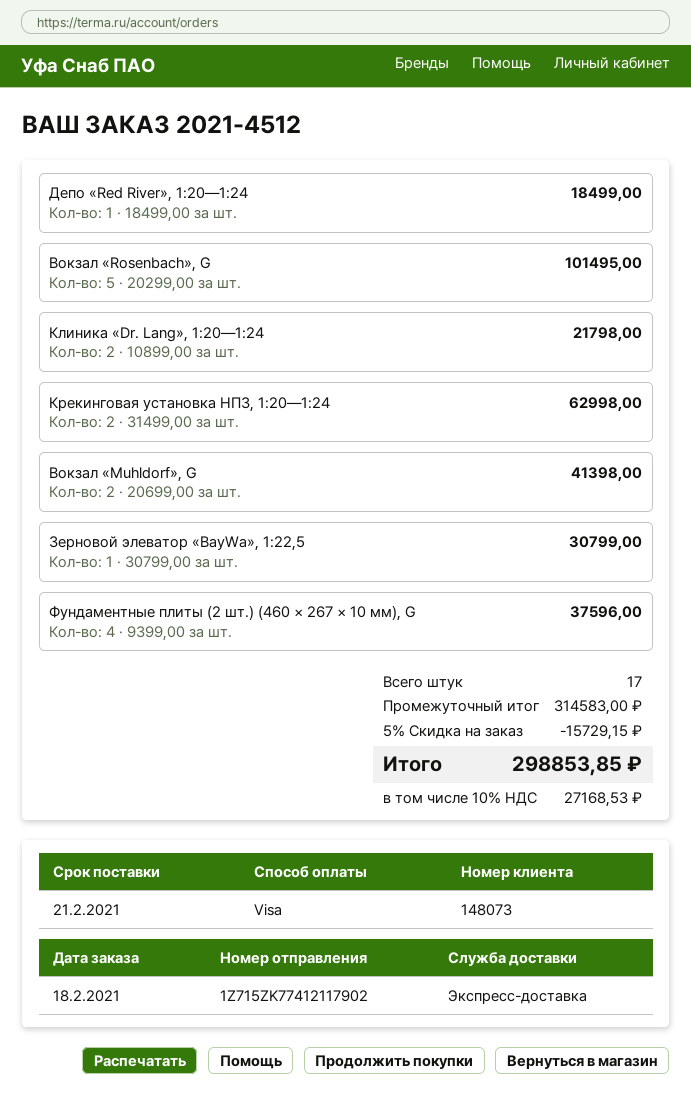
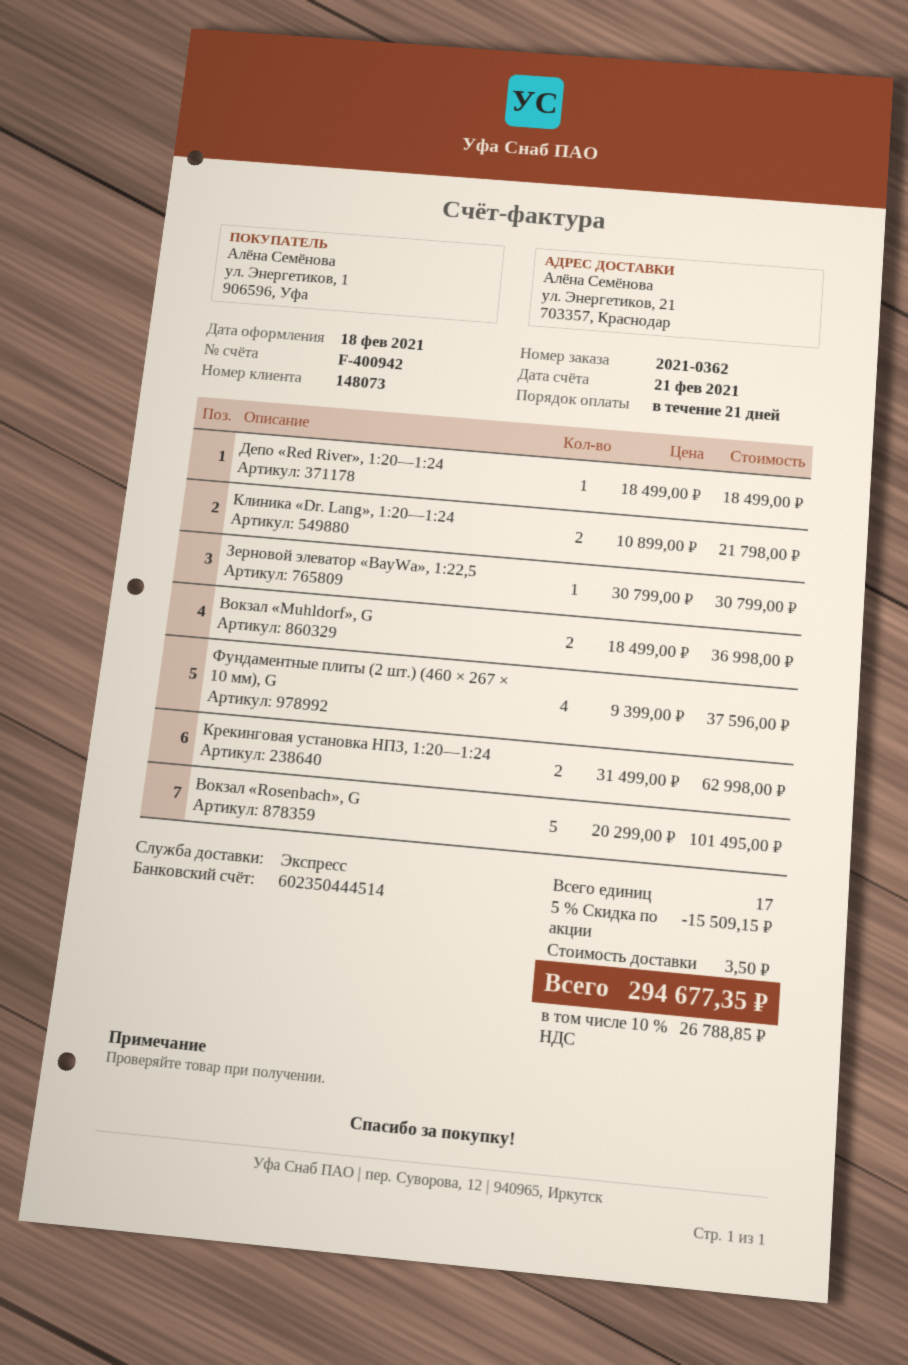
order number: 2021-4512 -> 2021-0362
Вокзал «Muhldorf», G: 2 x 20699.00 = 41398.00 -> 2 x 18499.00 = 36998.00
discount: 5% = 15729.15 -> 5% = 15509.15
shipping: none -> 3.50
tax: 10% = 27168.53 -> 10% = 26788.85
total: 298853.85 -> 294677.35

